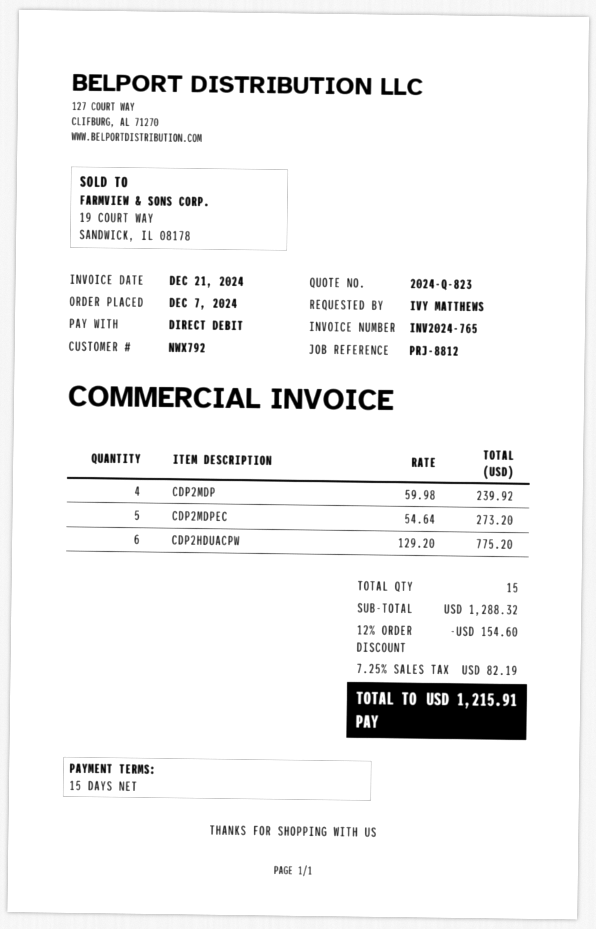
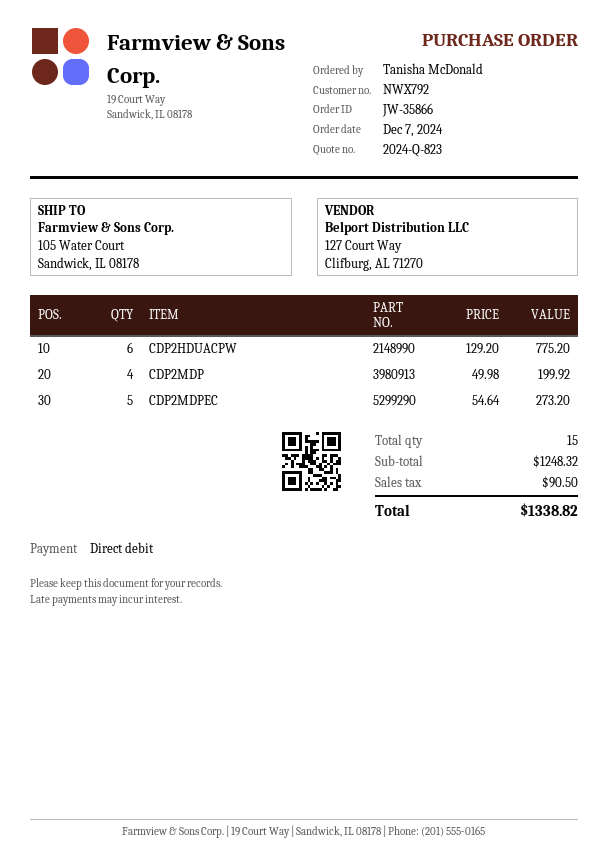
ordered by: IVY MATTHEWS -> Tanisha McDonald
CDP2MDP: 4 x 59.98 = 239.92 -> 4 x 49.98 = 199.92
subtotal: 1288.32 -> 1248.32
discount: 12% = 154.60 -> none
tax: 82.19 -> 90.50
total: 1215.91 -> 1338.82

